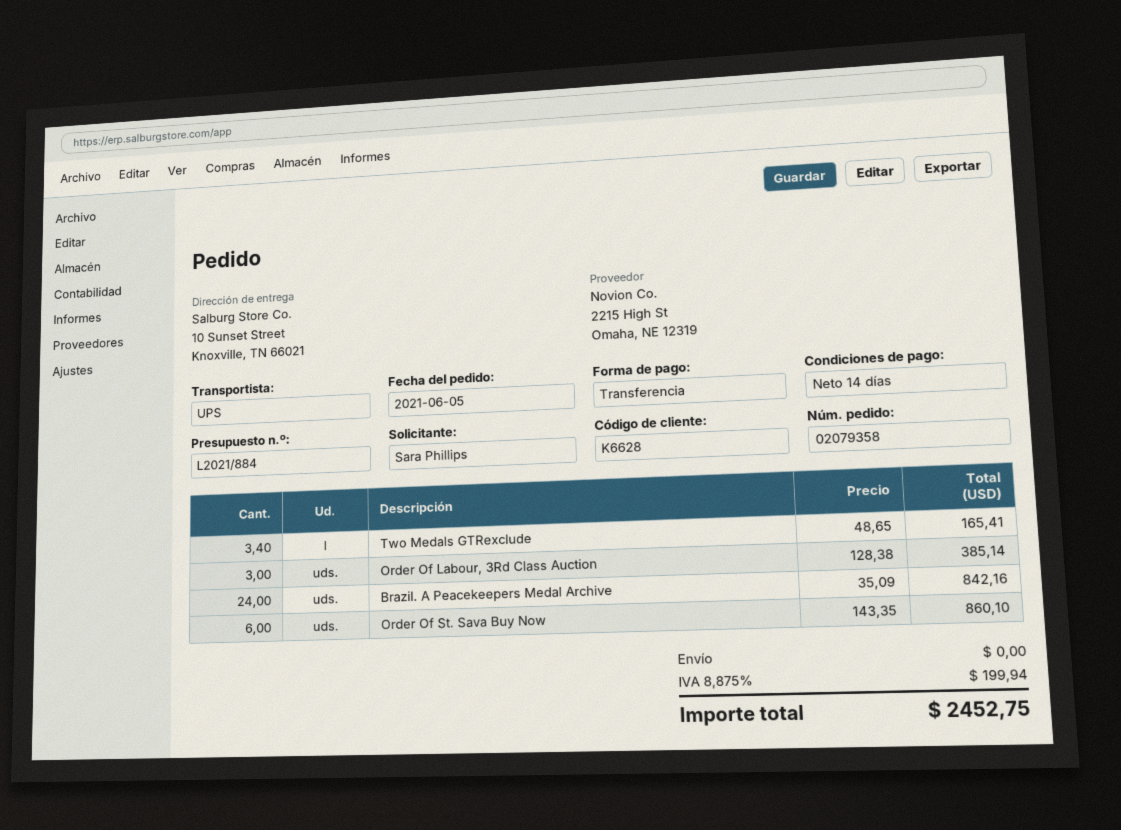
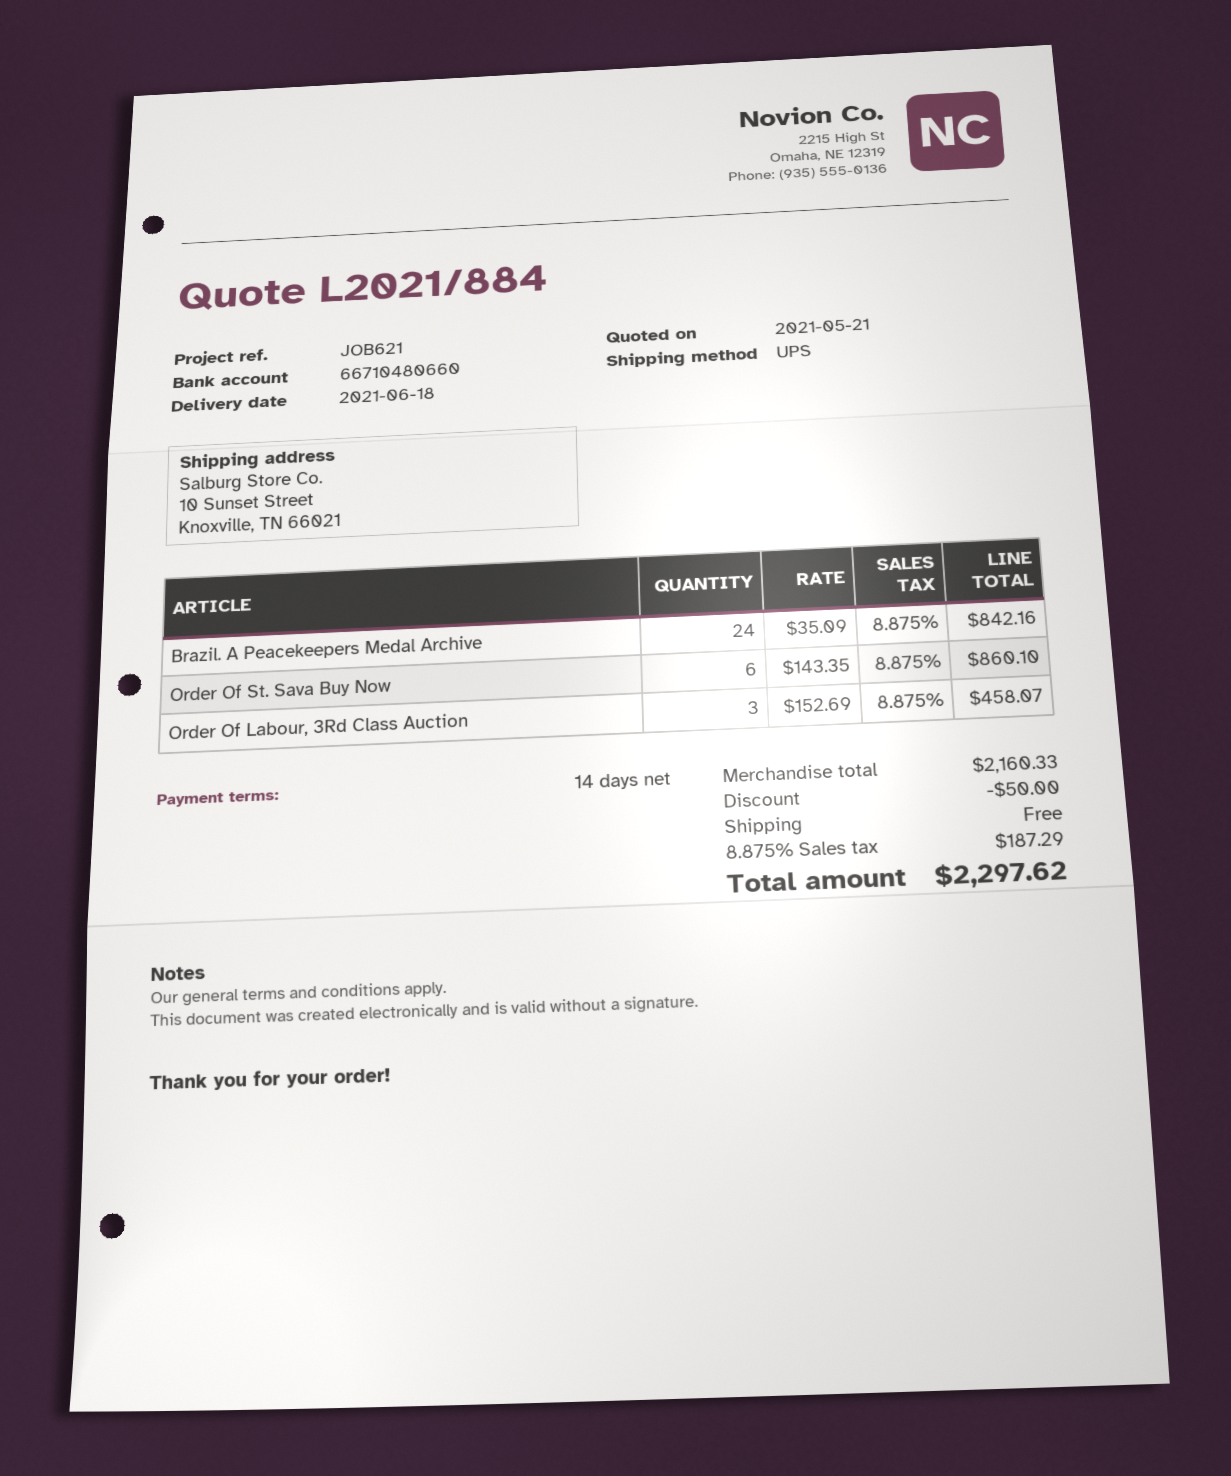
Two Medals GTRexclude: 3.4 x 48.65 = 165.41 -> none
Order Of Labour, 3Rd Class Auction: 3 x 128.38 = 385.14 -> 3 x 152.69 = 458.07
discount: none -> 50.00
tax: 8.875% = 199.94 -> 8.875% = 187.29
total: 2452.75 -> 2297.62

